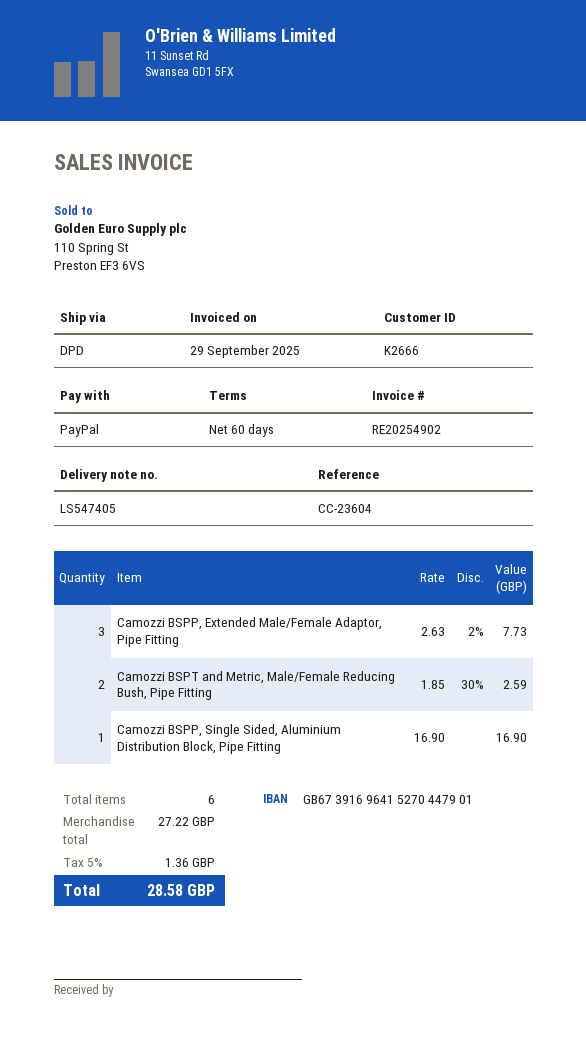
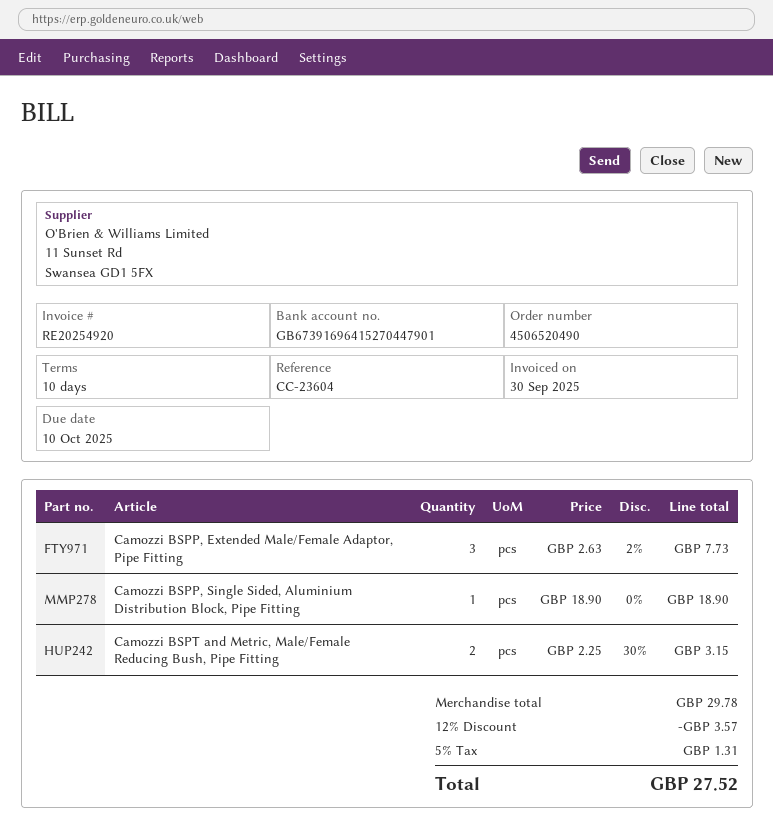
invoice number: RE20254902 -> RE20254920
invoice date: 2025-09-29 -> 2025-09-30
payment terms: 60 days -> 10 days
Camozzi BSPT and Metric, Male/Female Reducing Bush, Pipe Fitting: 2 x 1.85 - 30% = 2.59 -> 2 x 2.25 - 30% = 3.15
Camozzi BSPP, Single Sided, Aluminium Distribution Block, Pipe Fitting: 1 x 16.90 = 16.90 -> 1 x 18.90 = 18.90
subtotal: 27.22 -> 29.78
discount: none -> 12% = 3.57
tax: 5% = 1.36 -> 5% = 1.31
total: 28.58 -> 27.52

